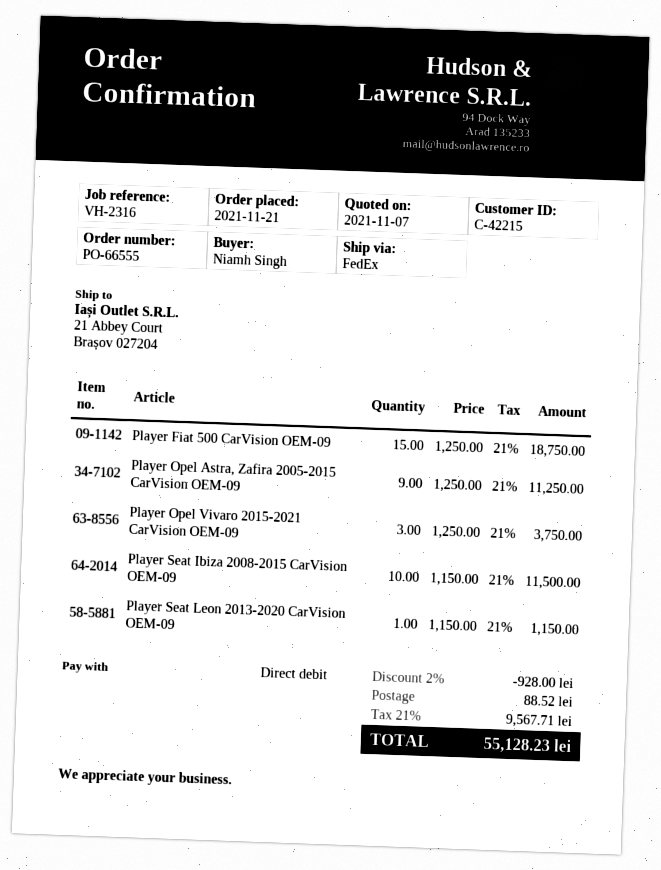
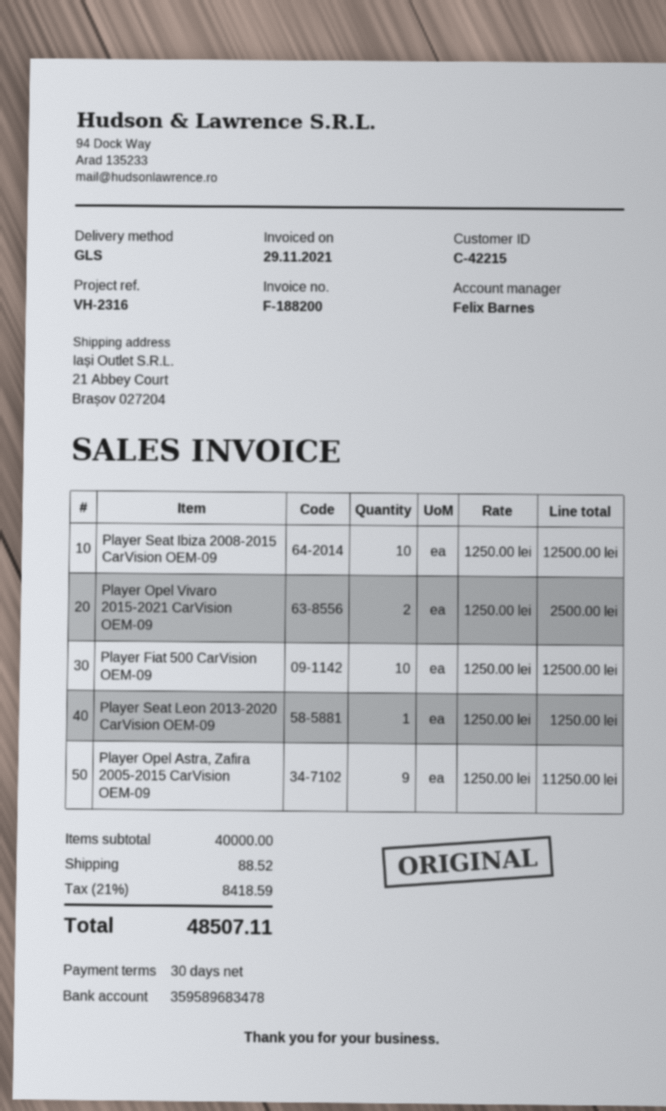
shipping method: FedEx -> GLS
Player Fiat 500 CarVision OEM-09: 15 x 1250.00 = 18750.00 -> 10 x 1250.00 = 12500.00
Player Opel Vivaro 2015-2021 CarVision OEM-09: 3 x 1250.00 = 3750.00 -> 2 x 1250.00 = 2500.00
Player Seat Ibiza 2008-2015 CarVision OEM-09: 10 x 1150.00 = 11500.00 -> 10 x 1250.00 = 12500.00
Player Seat Leon 2013-2020 CarVision OEM-09: 1 x 1150.00 = 1150.00 -> 1 x 1250.00 = 1250.00
discount: 2% = 928.00 -> none
tax: 21% = 9567.71 -> 21% = 8418.59
total: 55128.23 -> 48507.11

